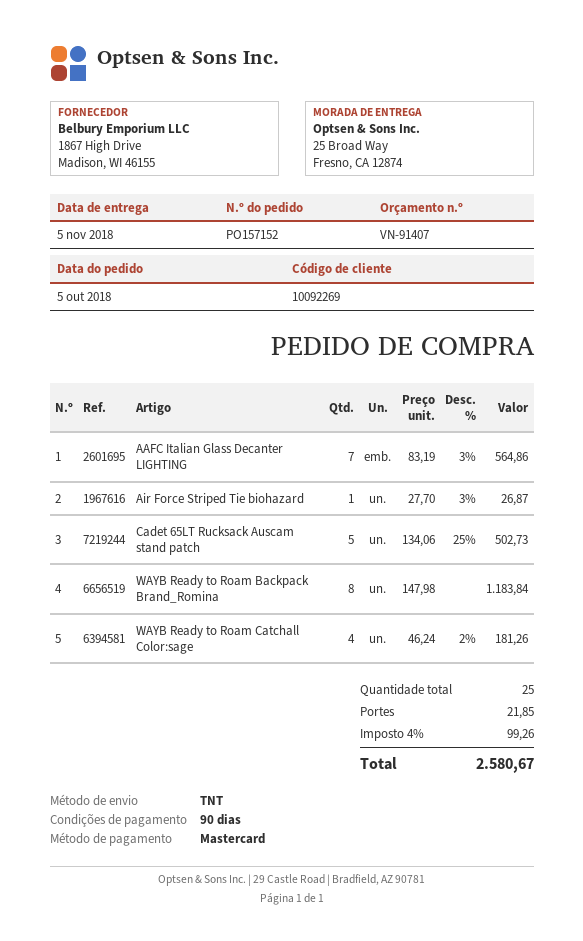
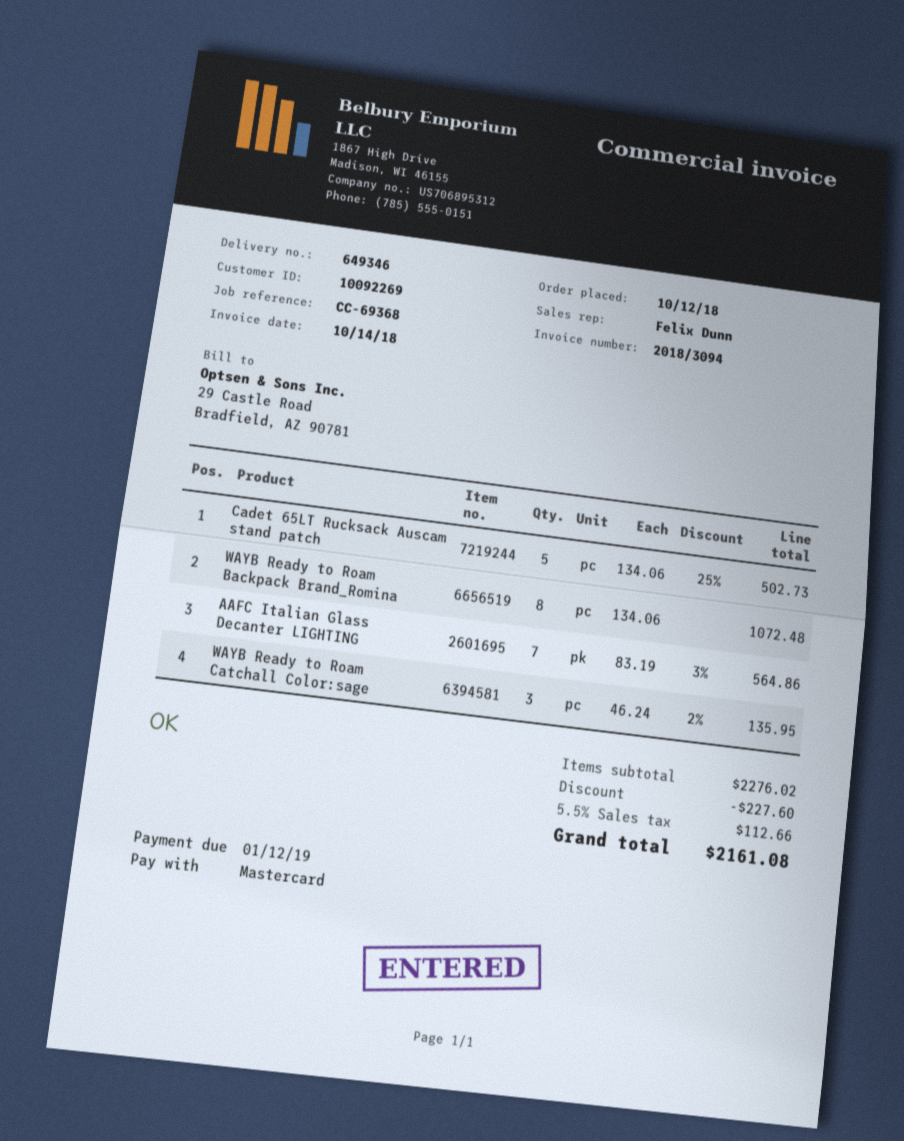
order date: 2018-10-05 -> 2018-10-12
Air Force Striped Tie biohazard: 1 x 27.70 - 3% = 26.87 -> none
WAYB Ready to Roam Backpack Brand_Romina: 8 x 147.98 = 1183.84 -> 8 x 134.06 = 1072.48
WAYB Ready to Roam Catchall Color:sage: 4 x 46.24 - 2% = 181.26 -> 3 x 46.24 - 2% = 135.95
discount: none -> 227.60
shipping: 21.85 -> none
tax: 4% = 99.26 -> 5.5% = 112.66
total: 2580.67 -> 2161.08

